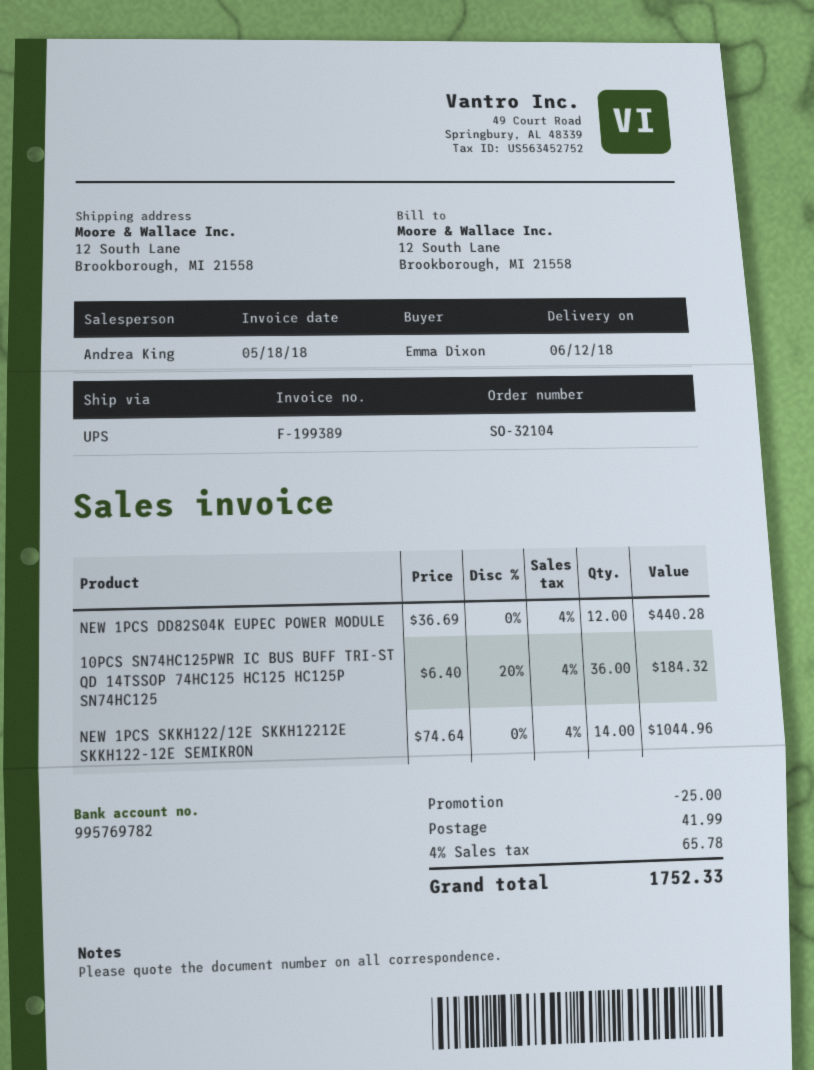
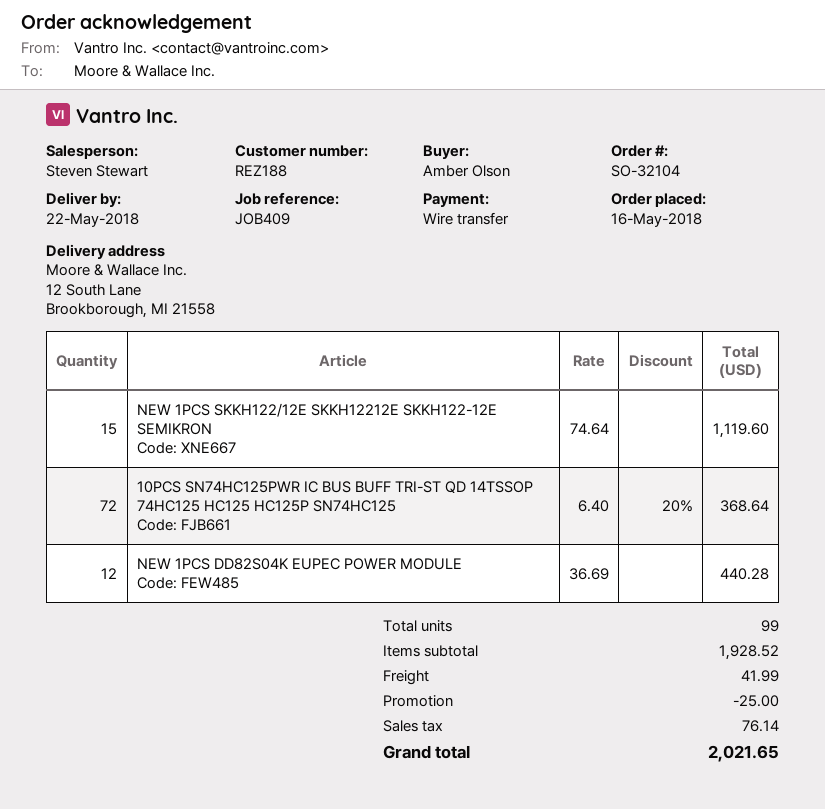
delivery date: 2018-06-12 -> 2018-05-22
ordered by: Emma Dixon -> Amber Olson
sales rep: Andrea King -> Steven Stewart
10PCS SN74HC125PWR IC BUS BUFF TRI-ST QD 14TSSOP 74HC125 HC125 HC125P SN74HC125: 36 x 6.40 - 20% = 184.32 -> 72 x 6.40 - 20% = 368.64
NEW 1PCS SKKH122/12E SKKH12212E SKKH122-12E SEMIKRON: 14 x 74.64 = 1044.96 -> 15 x 74.64 = 1119.60
tax: 65.78 -> 76.14
total: 1752.33 -> 2021.65

